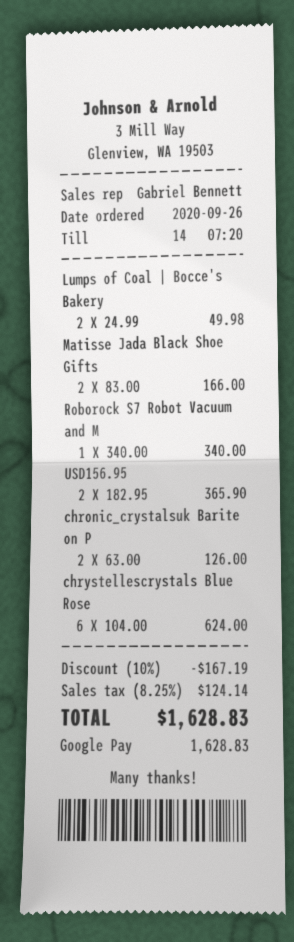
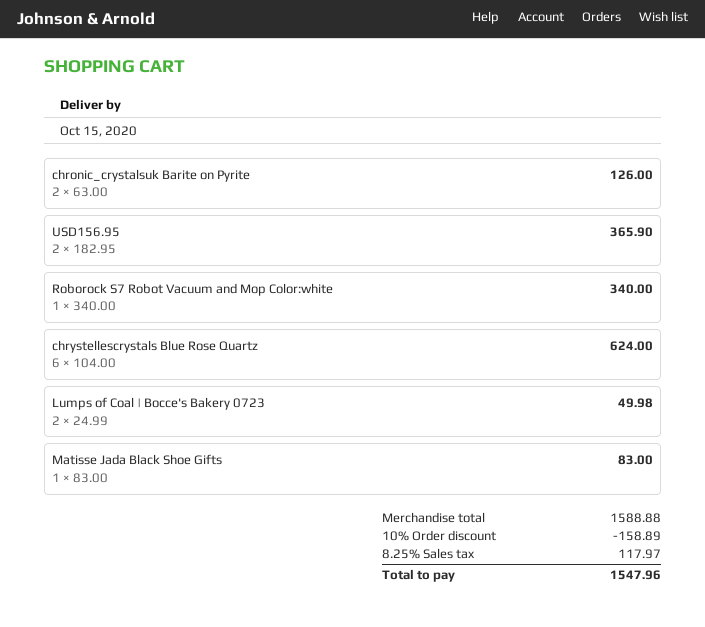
Matisse Jada Black Shoe Gifts: 2 x 83.00 = 166.00 -> 1 x 83.00 = 83.00
discount: 10% = 167.19 -> 10% = 158.89
tax: 8.25% = 124.14 -> 8.25% = 117.97
total: 1628.83 -> 1547.96

